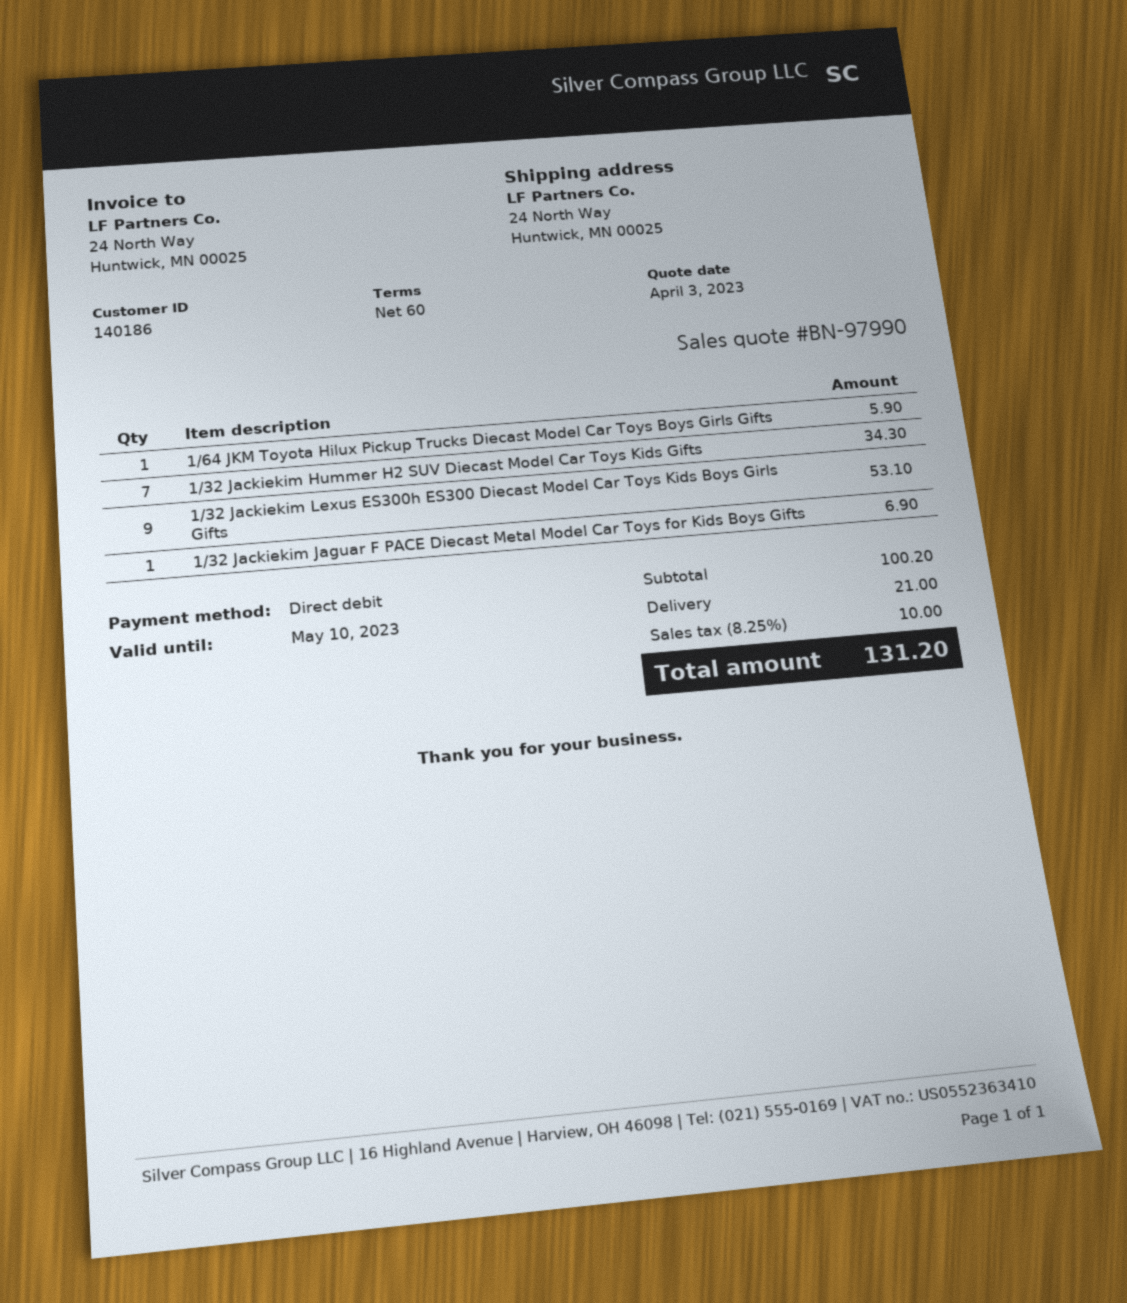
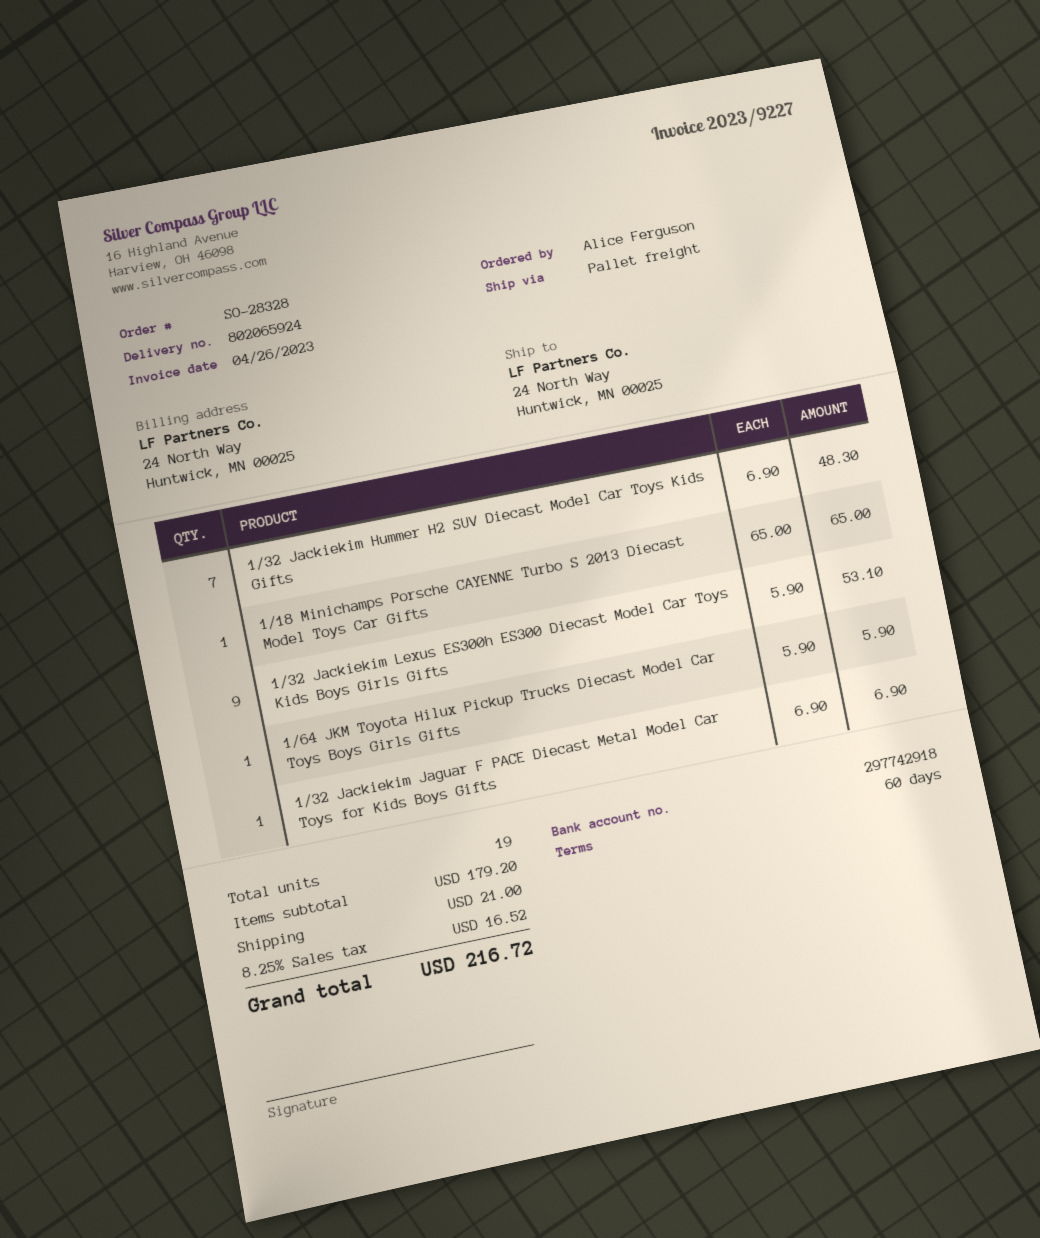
1/32 Jackiekim Hummer H2 SUV Diecast Model Car Toys Kids Gifts: 7 for 34.30 -> 7 for 48.30
1/18 Minichamps Porsche CAYENNE Turbo S 2013 Diecast Model Toys Car Gifts: none -> 1 for 65.00
subtotal: 100.20 -> 179.20
tax: 8.25% = 10.00 -> 8.25% = 16.52
total: 131.20 -> 216.72

